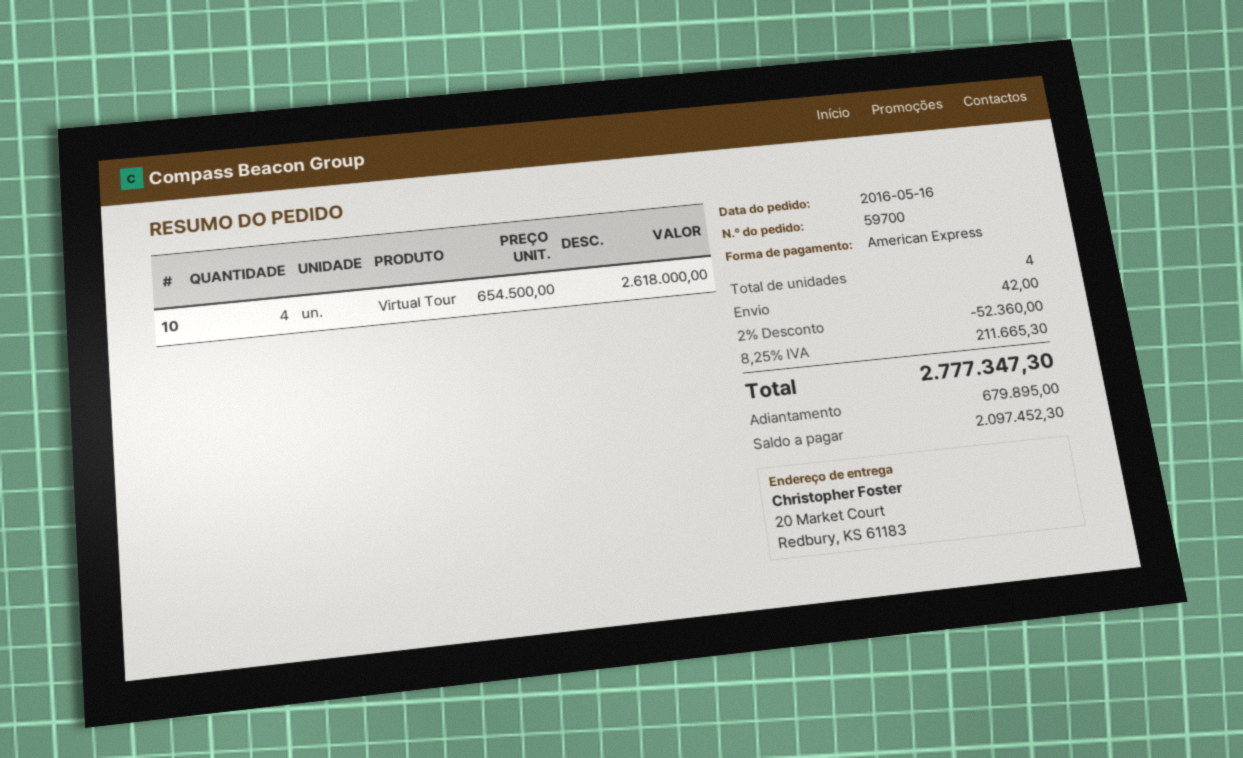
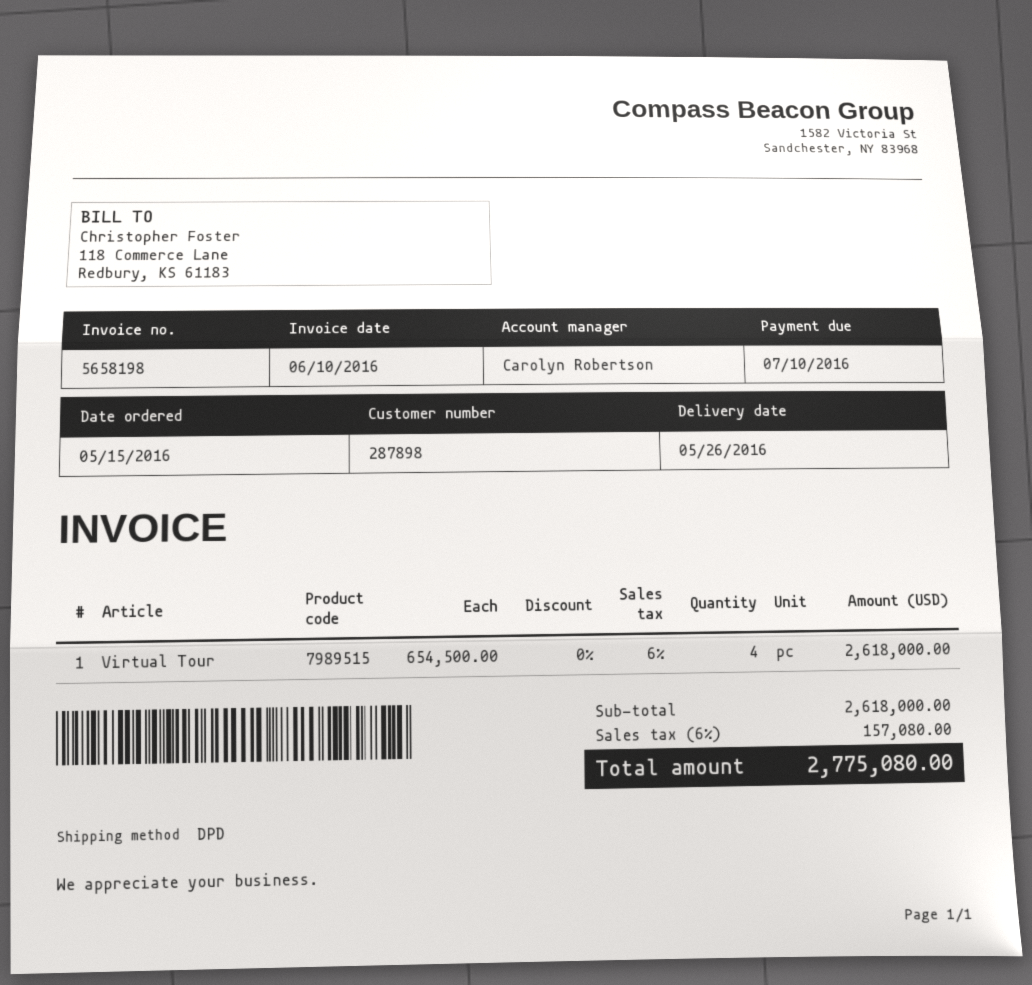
order date: 2016-05-16 -> 2016-05-15
discount: 2% = 52360.00 -> none
shipping: 42.00 -> none
tax: 8.25% = 211665.30 -> 6% = 157080.00
total: 2777347.30 -> 2775080.00

